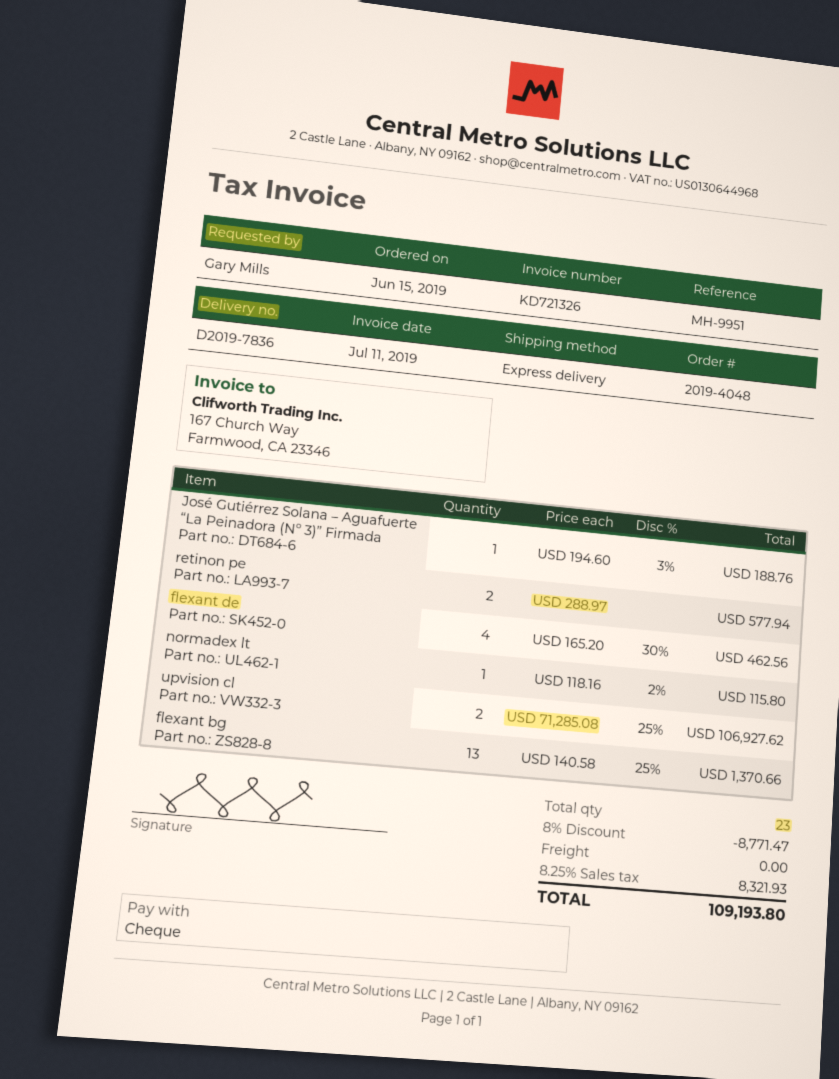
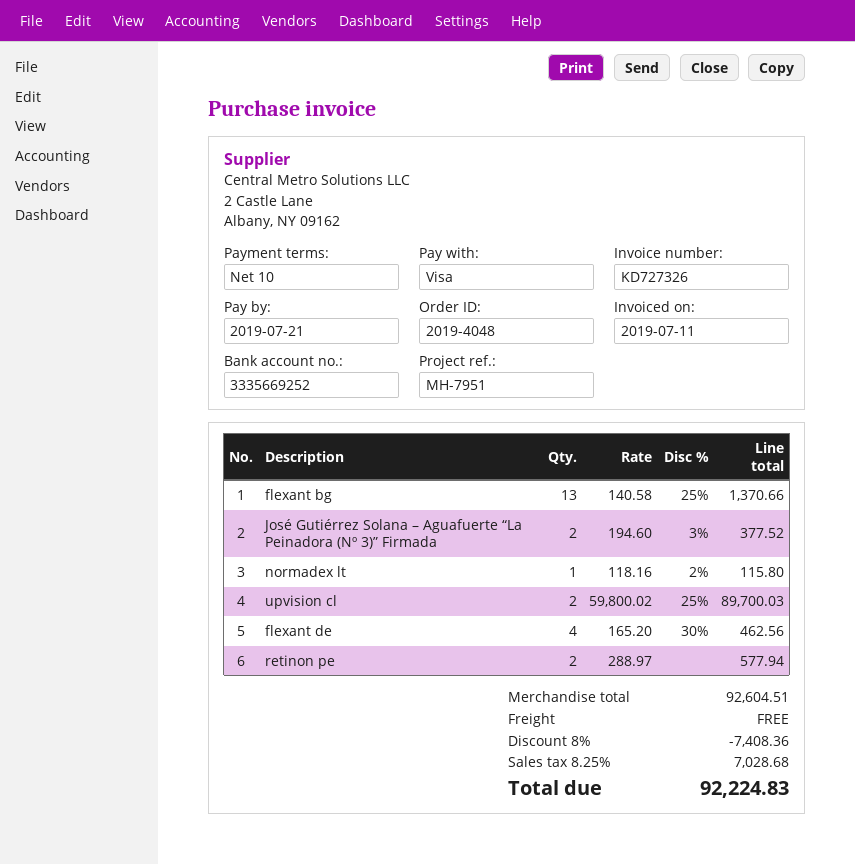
invoice number: KD721326 -> KD727326
reference: MH-9951 -> MH-7951
payment method: cheque -> Visa
José Gutiérrez Solana – Aguafuerte “La Peinadora (Nº 3)” Firmada: 1 x 194.60 - 3% = 188.76 -> 2 x 194.60 - 3% = 377.52
upvision cl: 2 x 71285.08 - 25% = 106927.62 -> 2 x 59800.02 - 25% = 89700.03
discount: 8% = 8771.47 -> 8% = 7408.36
tax: 8.25% = 8321.93 -> 8.25% = 7028.68
total: 109193.80 -> 92224.83

